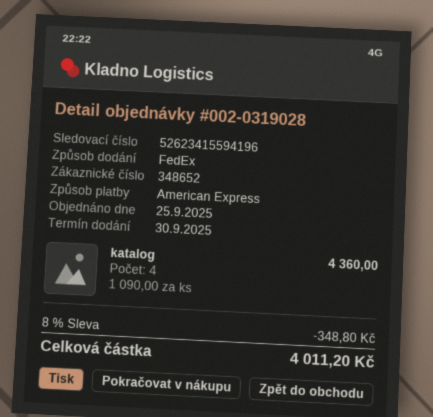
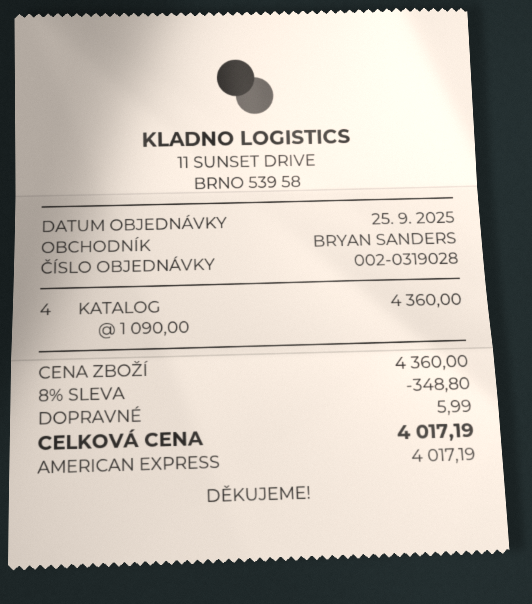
shipping: none -> 5.99
total: 4011.20 -> 4017.19

